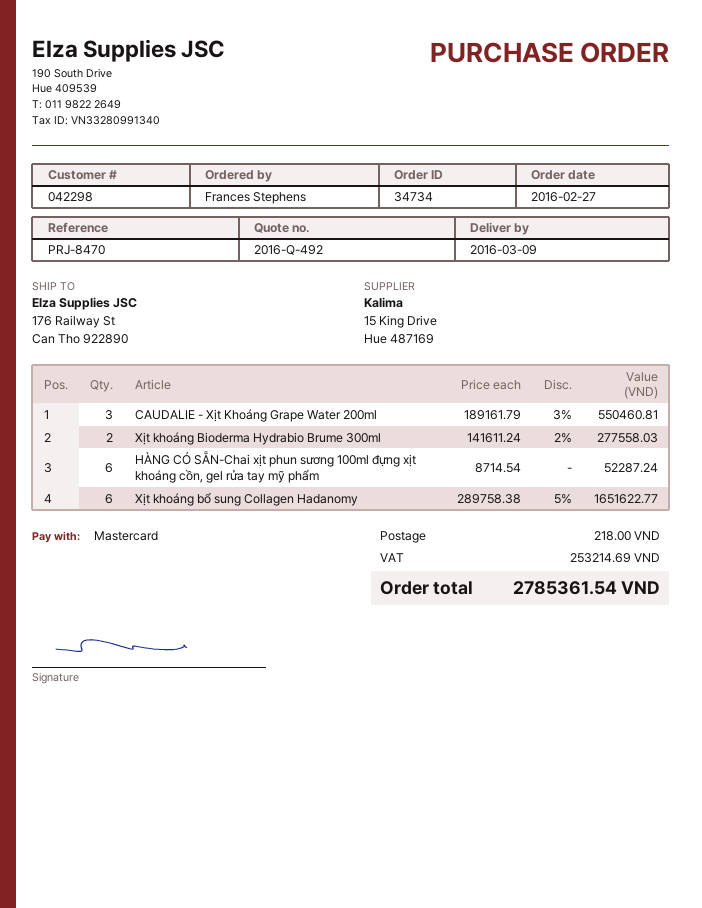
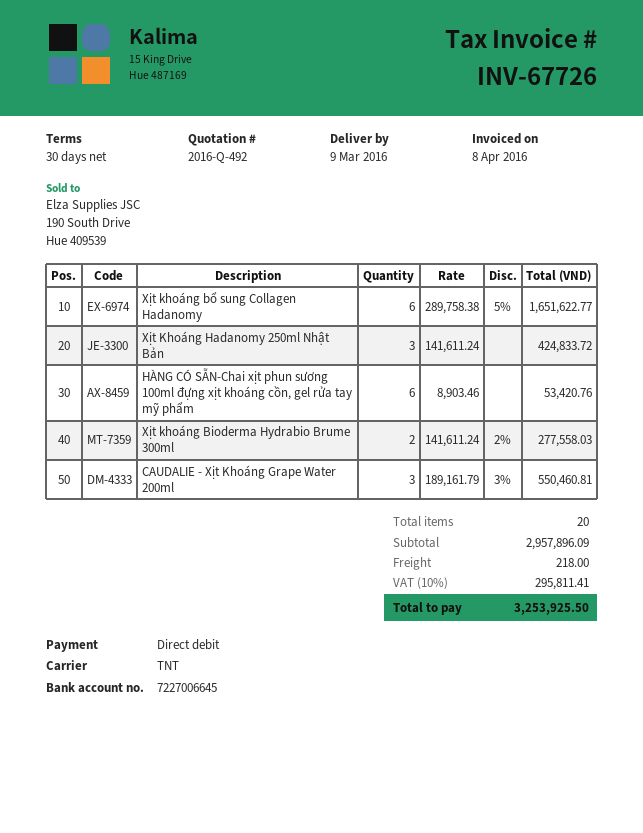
payment method: Mastercard -> direct debit
HÀNG CÓ SẴN-Chai xịt phun sương 100ml đựng xịt khoáng cồn, gel rửa tay mỹ phẩm: 6 x 8714.54 = 52287.24 -> 6 x 8903.46 = 53420.76
Xịt Khoáng Hadanomy 250ml Nhật Bản: none -> 3 x 141611.24 = 424833.72
tax: 253214.69 -> 295811.41
total: 2785361.54 -> 3253925.50

